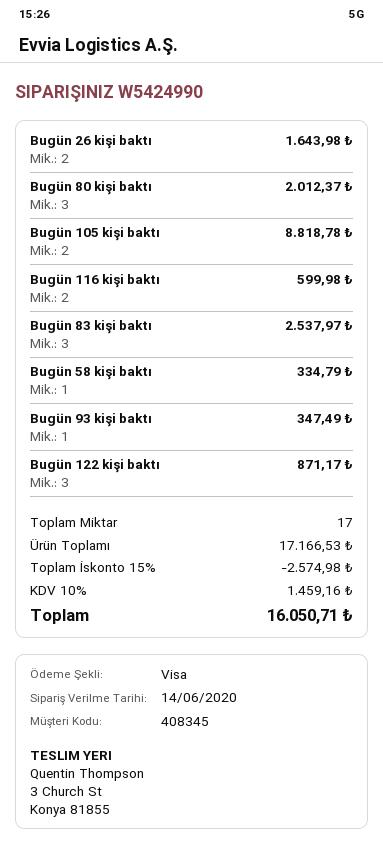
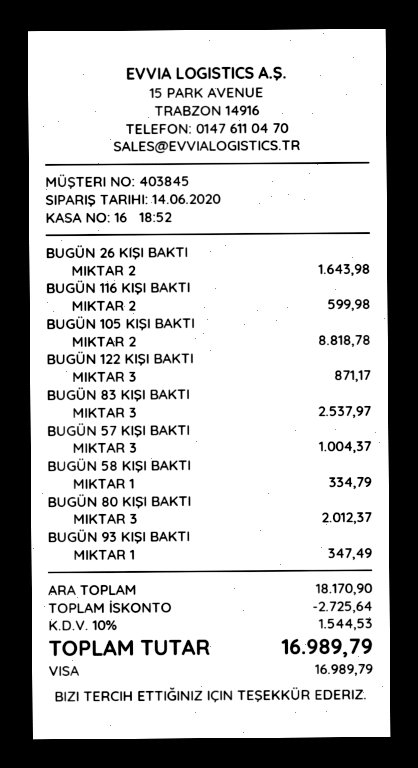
customer number: 408345 -> 403845
BUGÜN 57 KIŞI BAKTI: none -> 3 for 1004.37
subtotal: 17166.53 -> 18170.90
discount: 2574.98 -> 2725.64
tax: 10% = 1459.16 -> 10% = 1544.53
total: 16050.71 -> 16989.79

